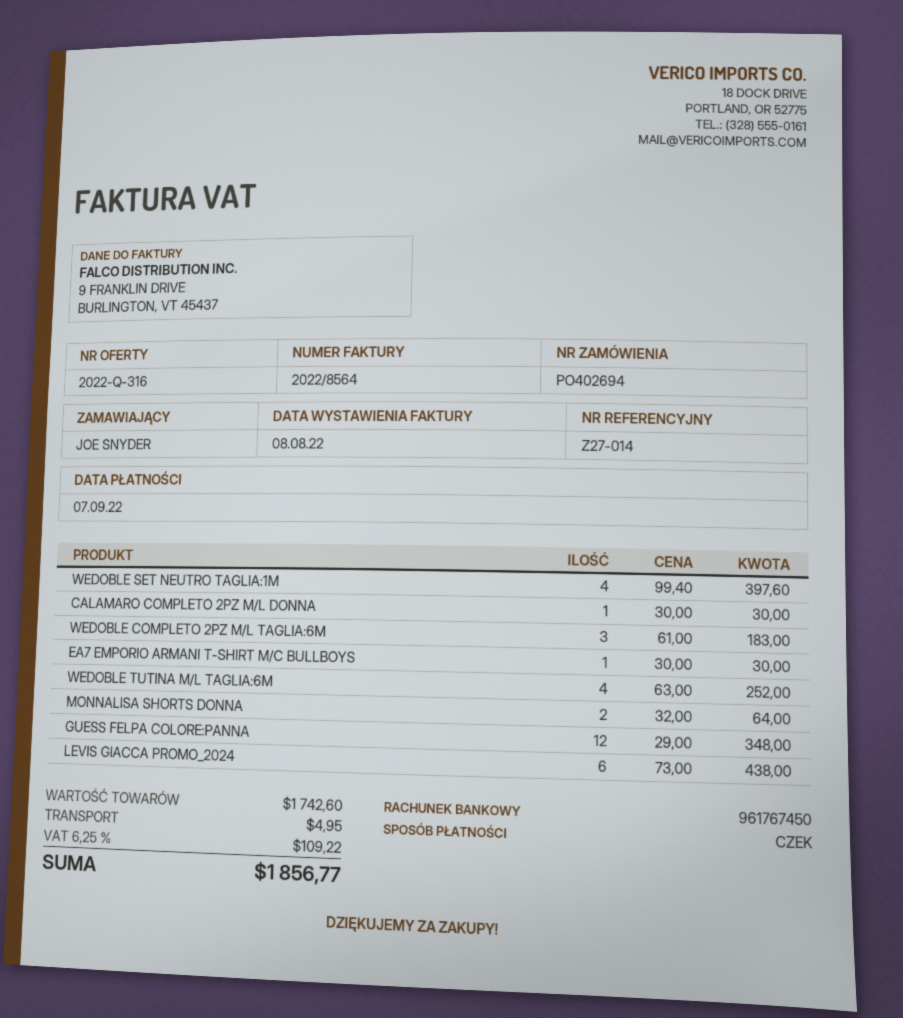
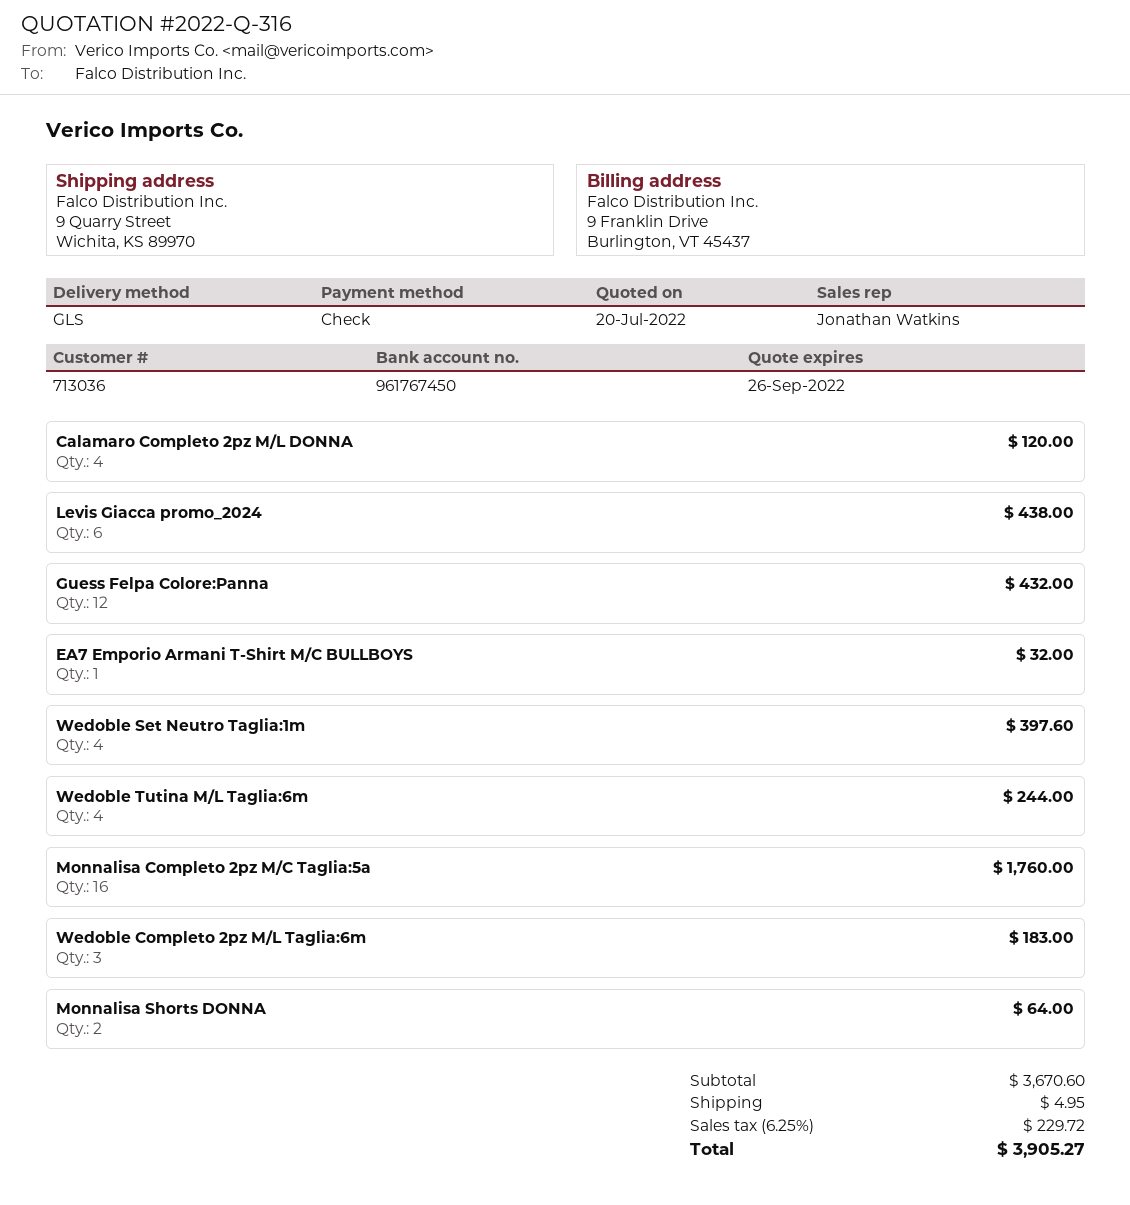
CALAMARO COMPLETO 2PZ M/L DONNA: 1 for 30.00 -> 4 for 120.00
EA7 EMPORIO ARMANI T-SHIRT M/C BULLBOYS: 1 for 30.00 -> 1 for 32.00
WEDOBLE TUTINA M/L TAGLIA:6M: 4 for 252.00 -> 4 for 244.00
GUESS FELPA COLORE:PANNA: 12 for 348.00 -> 12 for 432.00
Monnalisa Completo 2pz M/C Taglia:5a: none -> 16 for 1760.00
subtotal: 1742.60 -> 3670.60
tax: 6.25% = 109.22 -> 6.25% = 229.72
total: 1856.77 -> 3905.27

